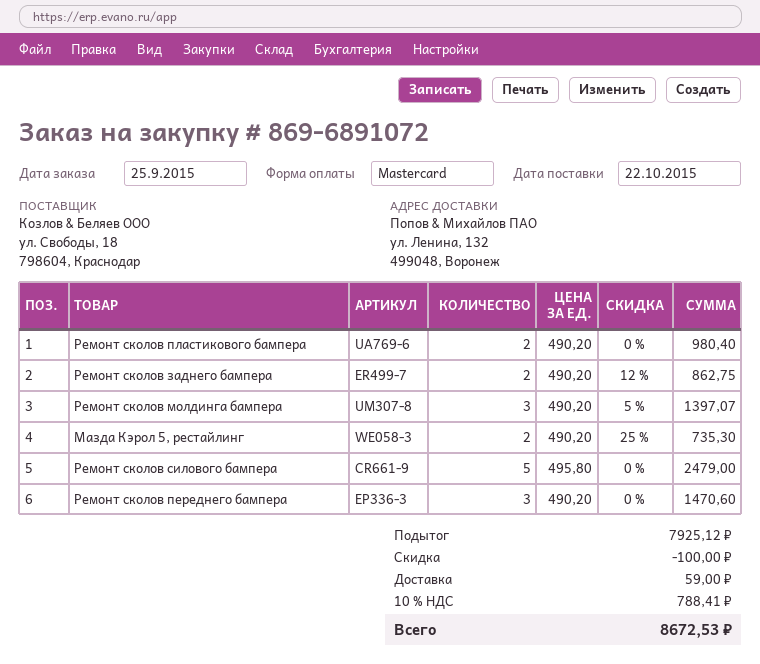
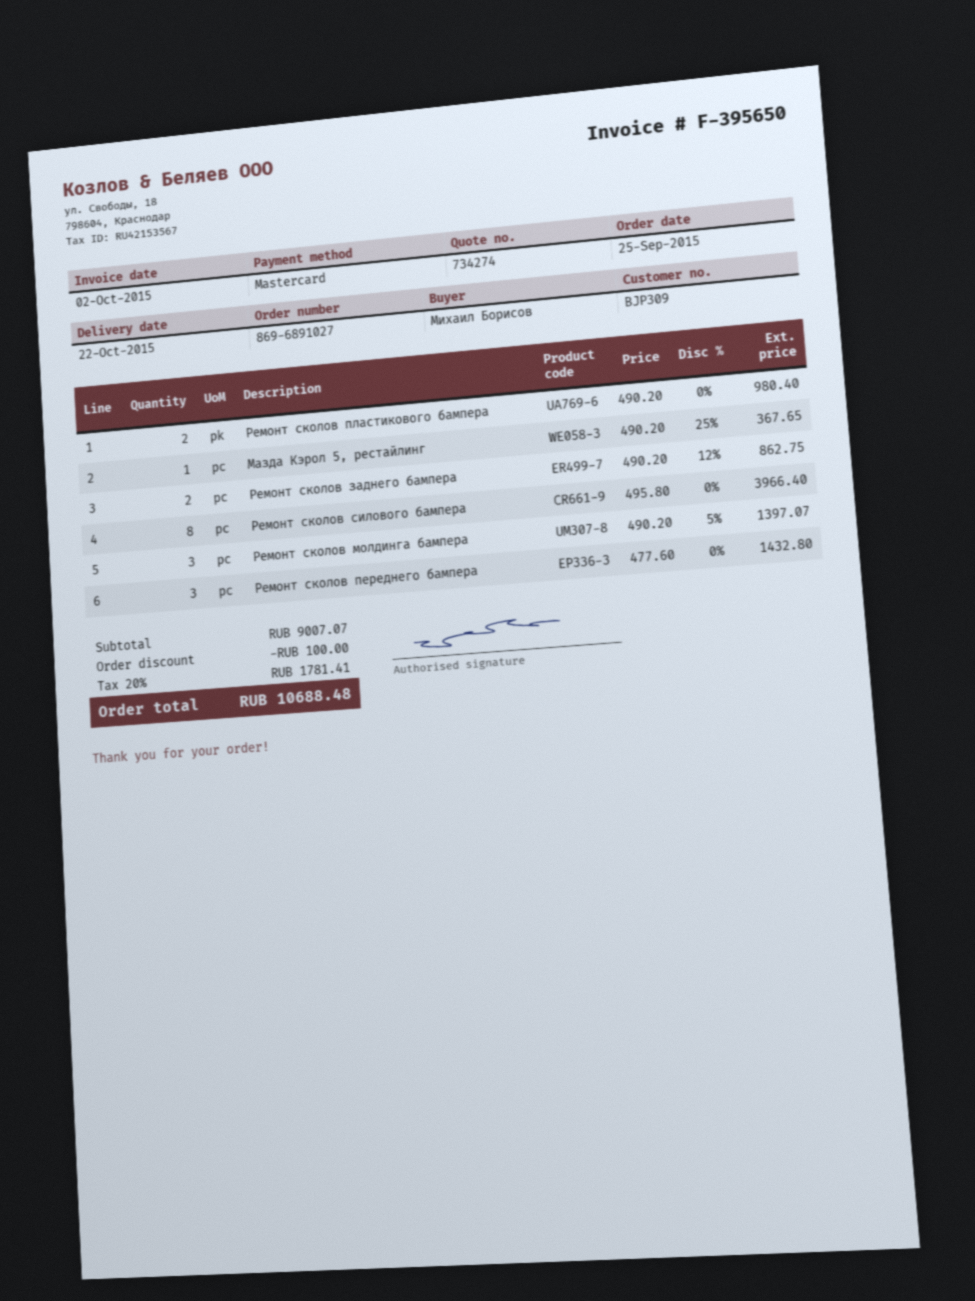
order number: 869-6891072 -> 869-6891027
Мазда Кэрол 5, рестайлинг: 2 x 490.20 - 25% = 735.30 -> 1 x 490.20 - 25% = 367.65
Ремонт сколов силового бампера: 5 x 495.80 = 2479.00 -> 8 x 495.80 = 3966.40
Ремонт сколов переднего бампера: 3 x 490.20 = 1470.60 -> 3 x 477.60 = 1432.80
subtotal: 7925.12 -> 9007.07
shipping: 59.00 -> none
tax: 10% = 788.41 -> 20% = 1781.41
total: 8672.53 -> 10688.48

